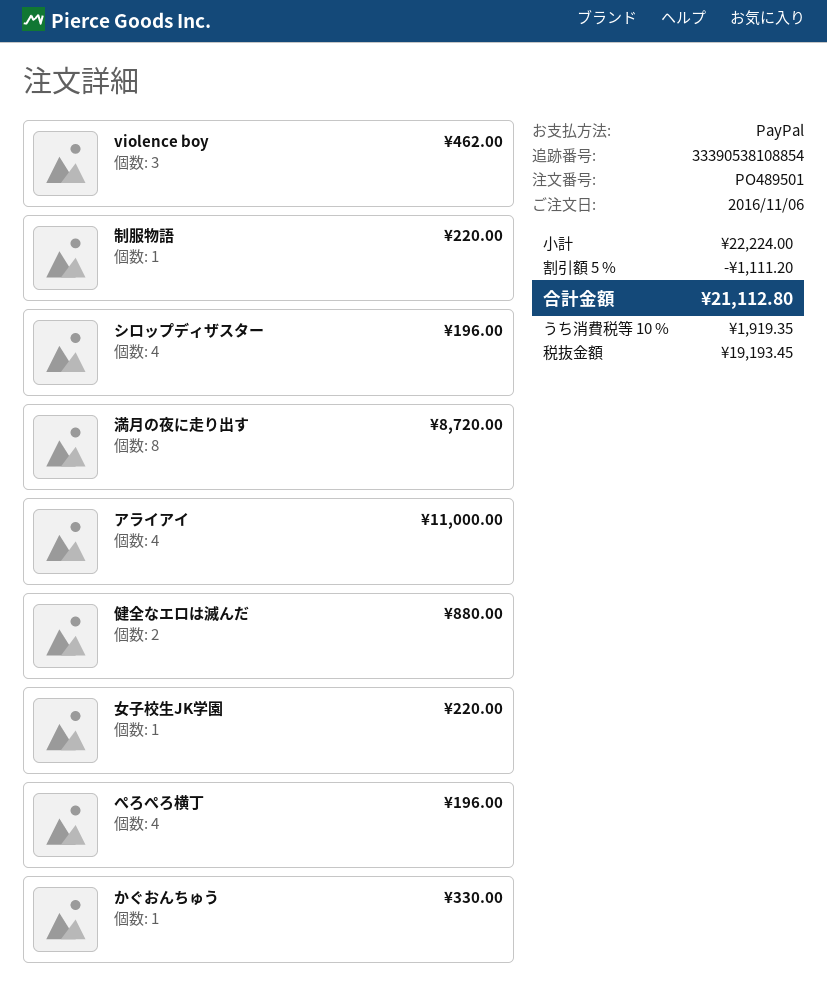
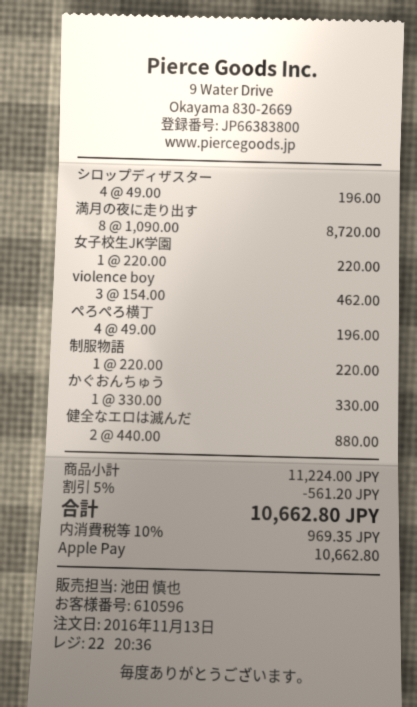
order date: 2016-11-06 -> 2016-11-13
payment method: PayPal -> Apple Pay
アライアイ: 4 for 11000.00 -> none
subtotal: 22224.00 -> 11224.00
discount: 5% = 1111.20 -> 5% = 561.20
tax: 10% = 1919.35 -> 10% = 969.35
total: 21112.80 -> 10662.80

